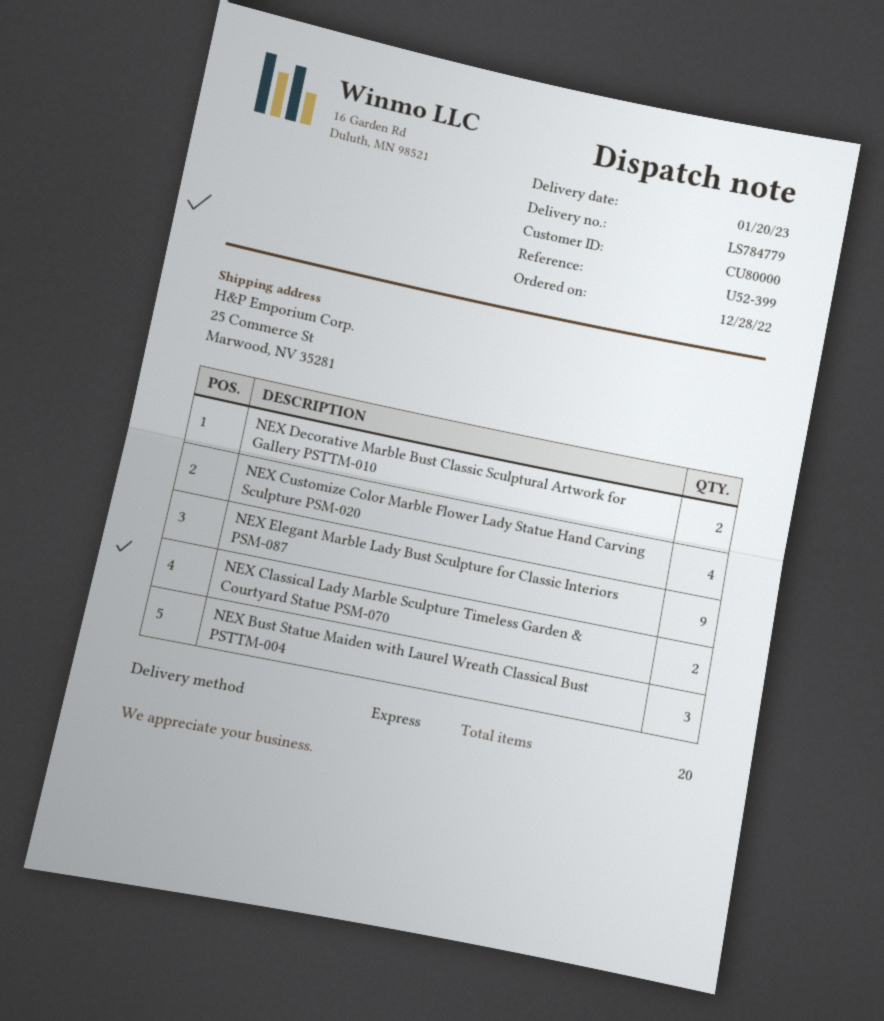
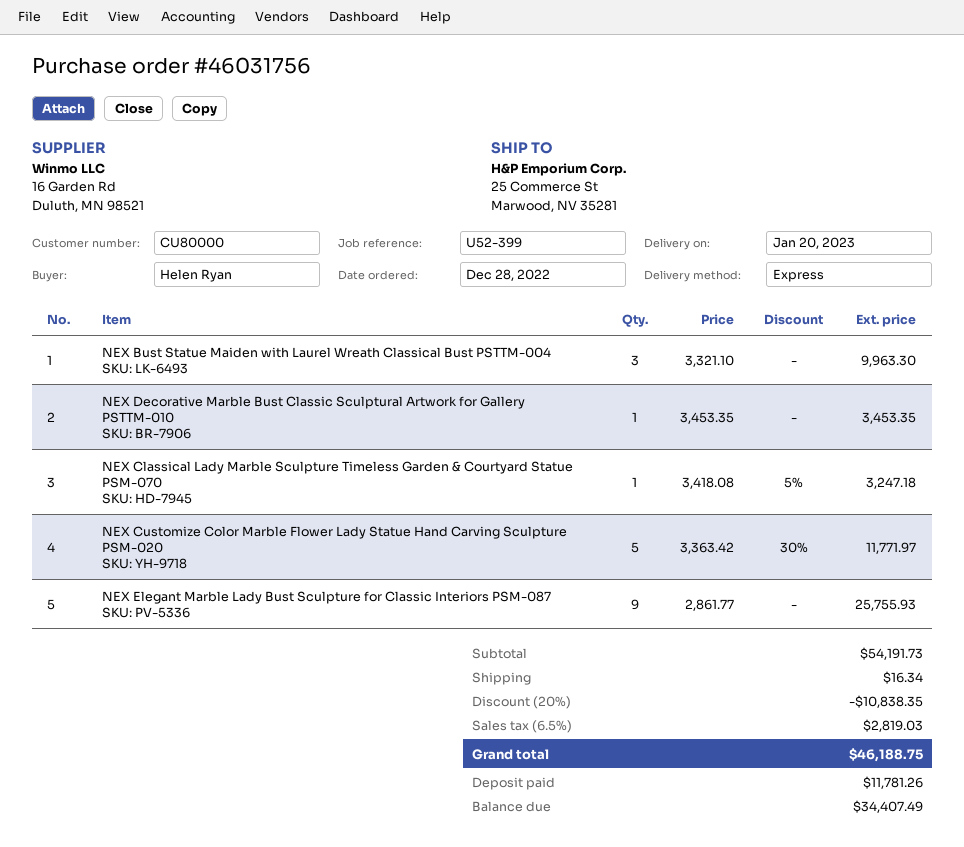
NEX Decorative Marble Bust Classic Sculptural Artwork for Gallery PSTTM-010: 2 -> 1
NEX Customize Color Marble Flower Lady Statue Hand Carving Sculpture PSM-020: 4 -> 5
NEX Classical Lady Marble Sculpture Timeless Garden & Courtyard Statue PSM-070: 2 -> 1

